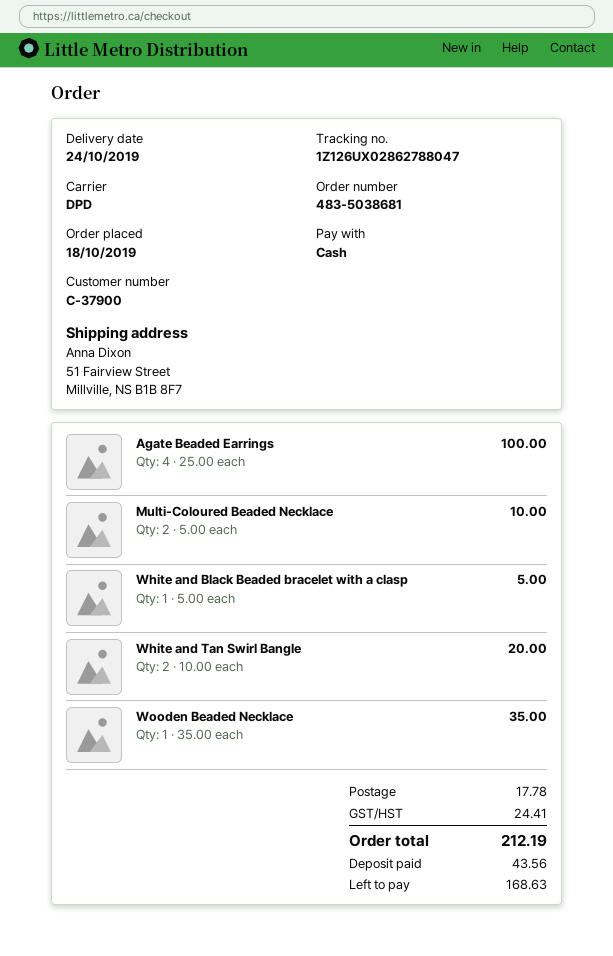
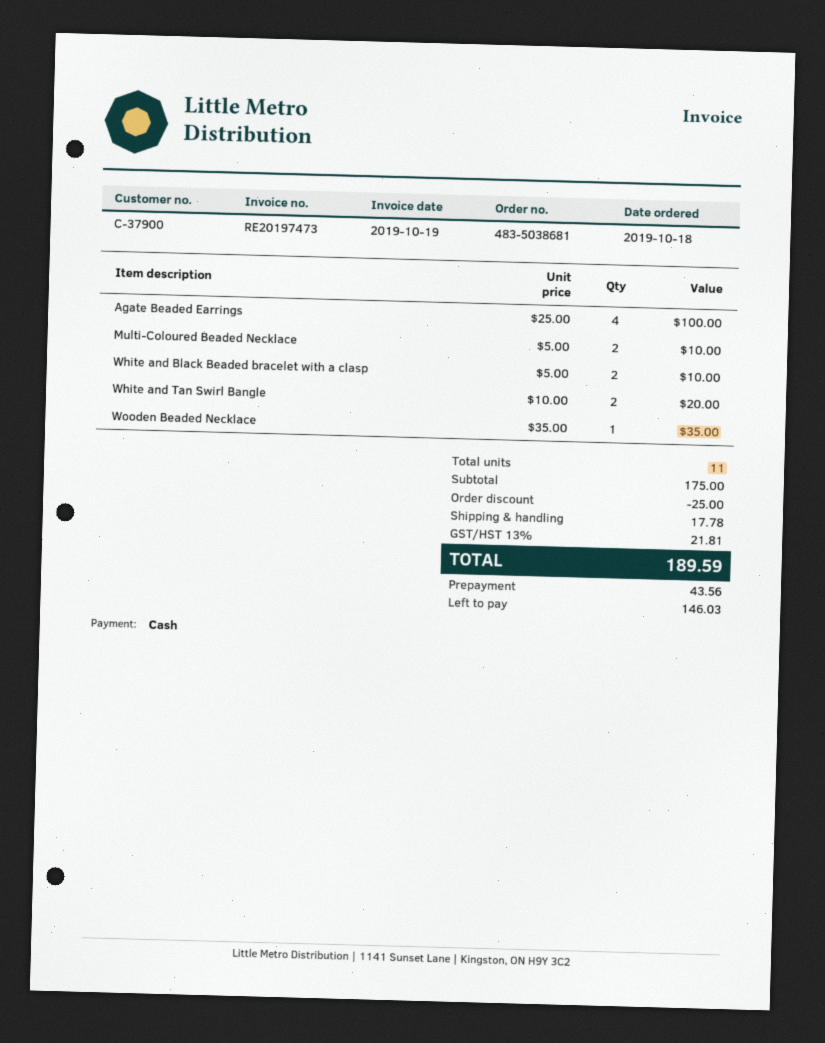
White and Black Beaded bracelet with a clasp: 1 x 5.00 = 5.00 -> 2 x 5.00 = 10.00
discount: none -> 25.00
tax: 24.41 -> 21.81
total: 212.19 -> 189.59
balance: 168.63 -> 146.03

